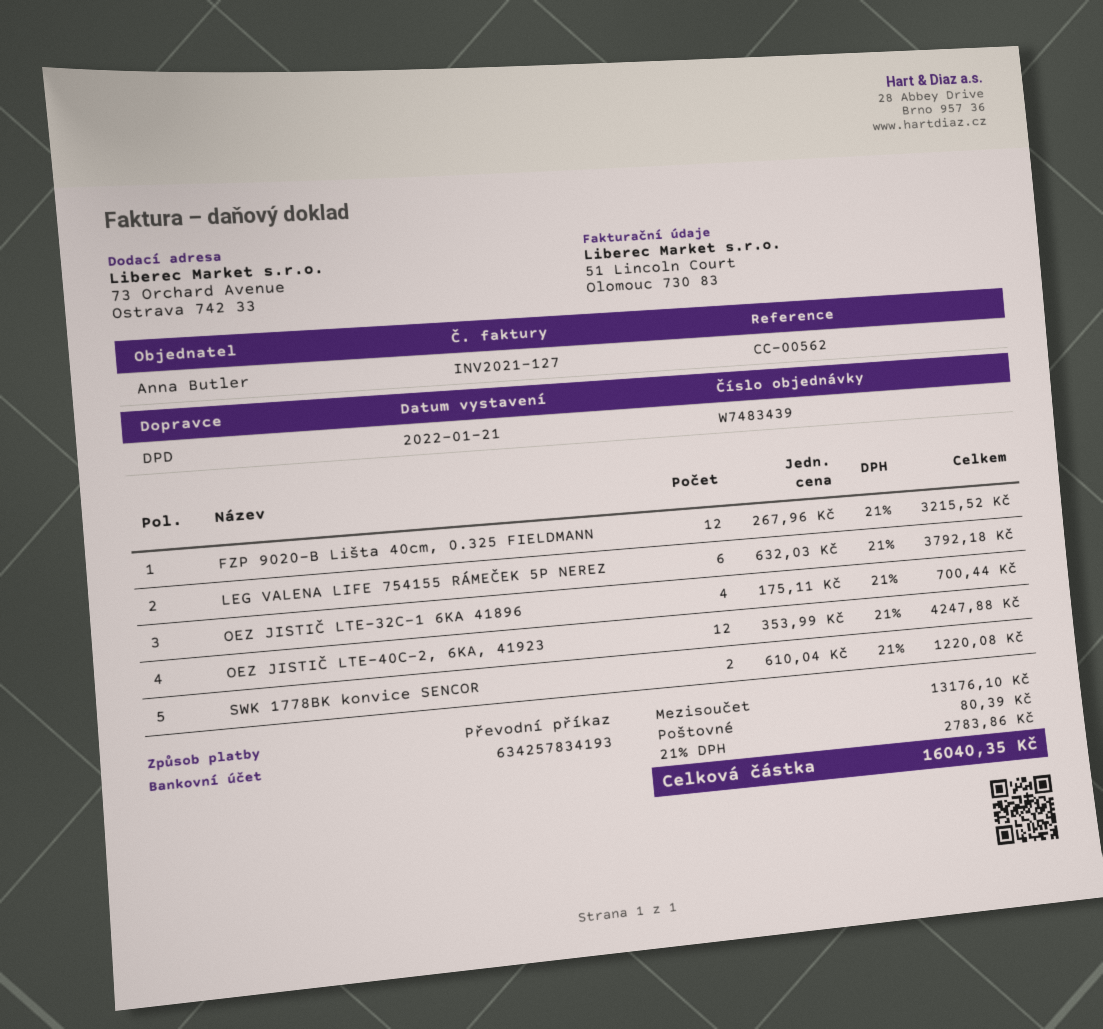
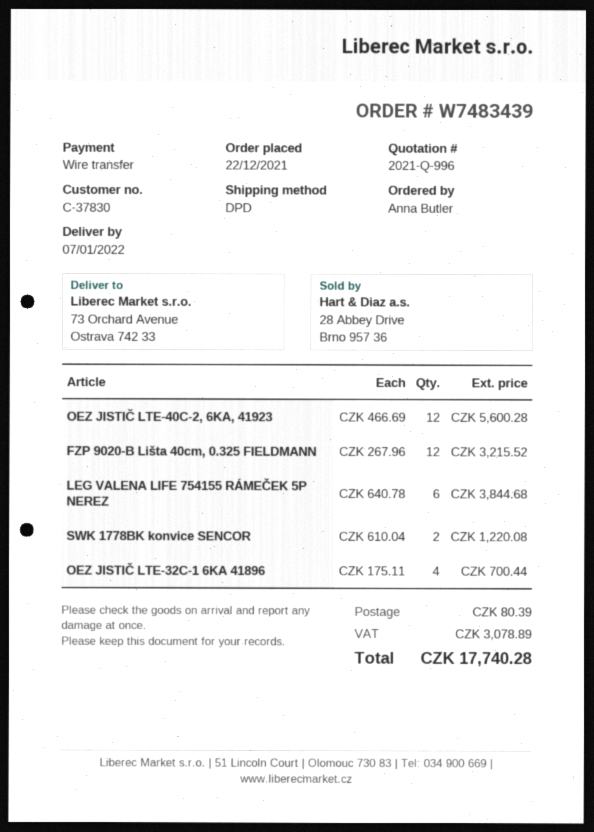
LEG VALENA LIFE 754155 RÁMEČEK 5P NEREZ: 6 x 632.03 = 3792.18 -> 6 x 640.78 = 3844.68
OEZ JISTIČ LTE-40C-2, 6KA, 41923: 12 x 353.99 = 4247.88 -> 12 x 466.69 = 5600.28
tax: 2783.86 -> 3078.89
total: 16040.35 -> 17740.28

